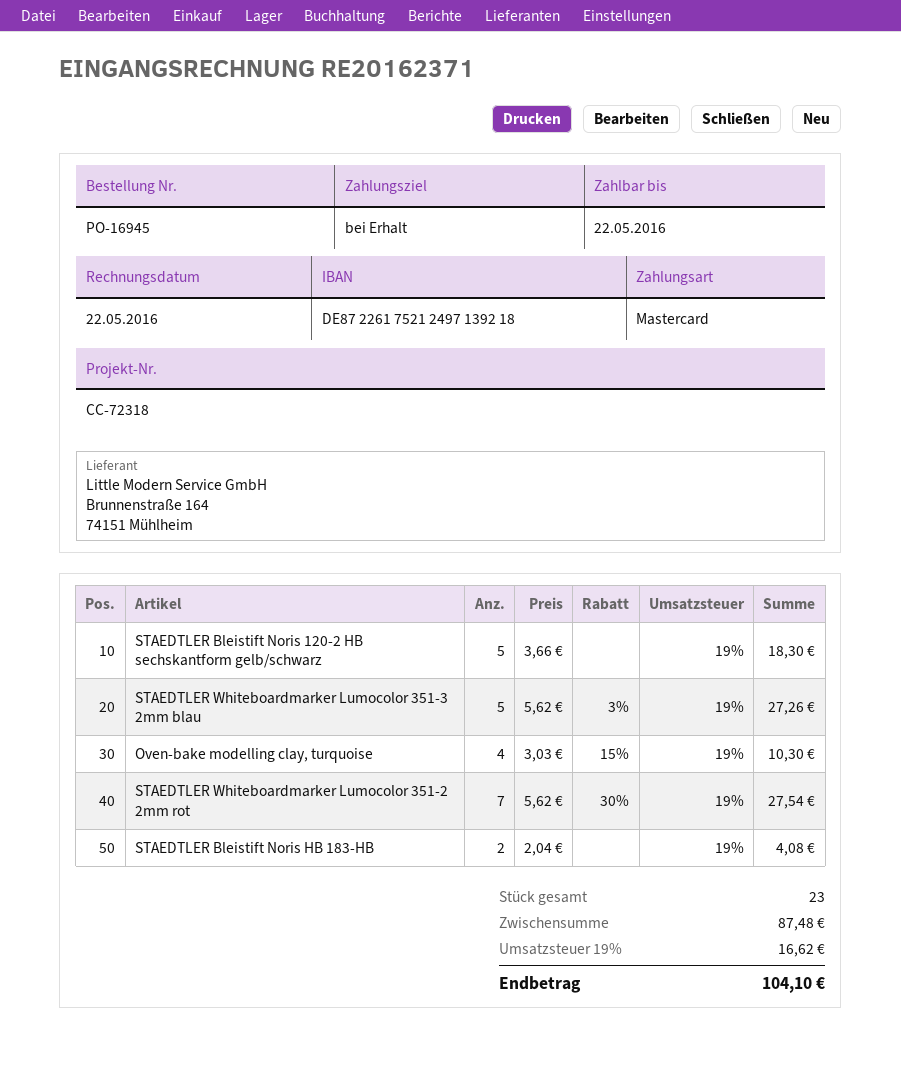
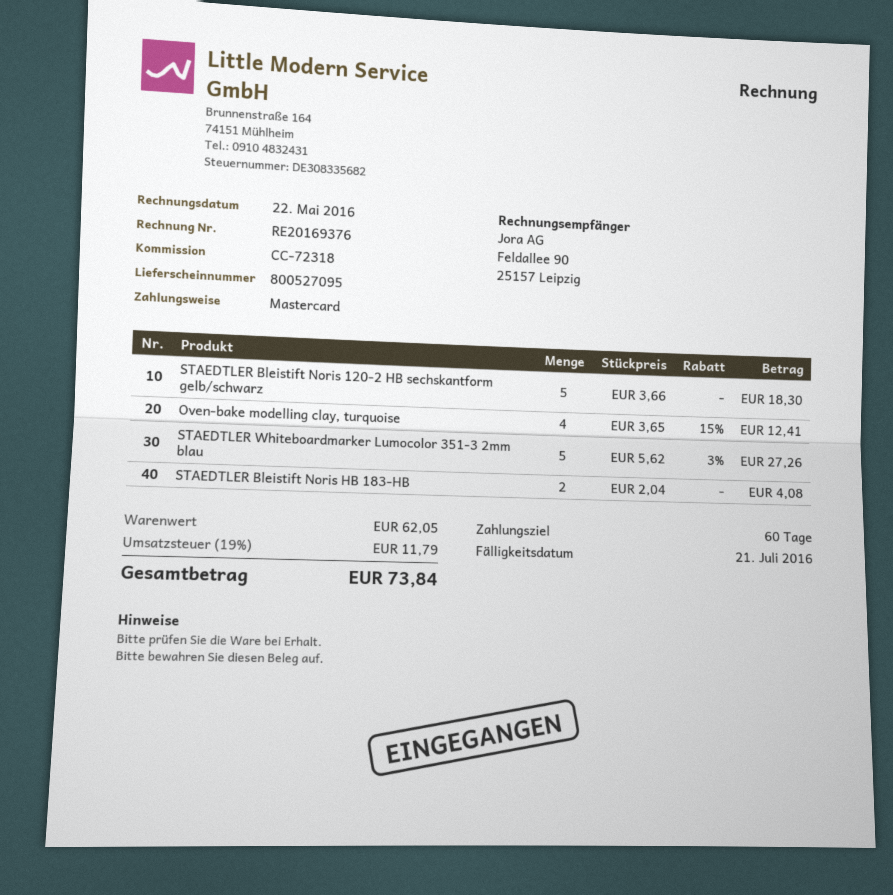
invoice number: RE20162371 -> RE20169376
payment terms: on receipt -> 60 days
due date: 2016-05-22 -> 2016-07-21
Oven-bake modelling clay, turquoise: 4 x 3.03 - 15% = 10.30 -> 4 x 3.65 - 15% = 12.41
STAEDTLER Whiteboardmarker Lumocolor 351-2 2mm rot: 7 x 5.62 - 30% = 27.54 -> none
subtotal: 87.48 -> 62.05
tax: 19% = 16.62 -> 19% = 11.79
total: 104.10 -> 73.84

